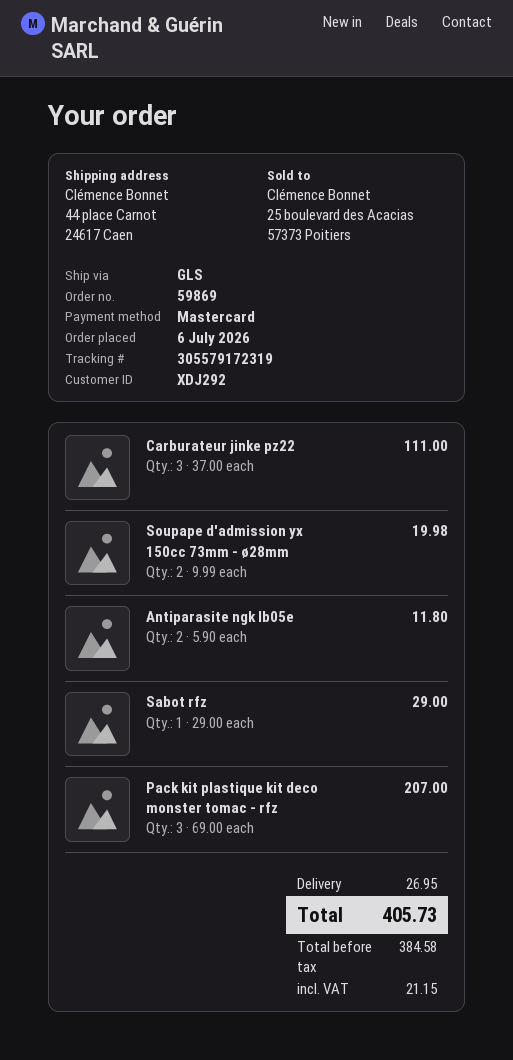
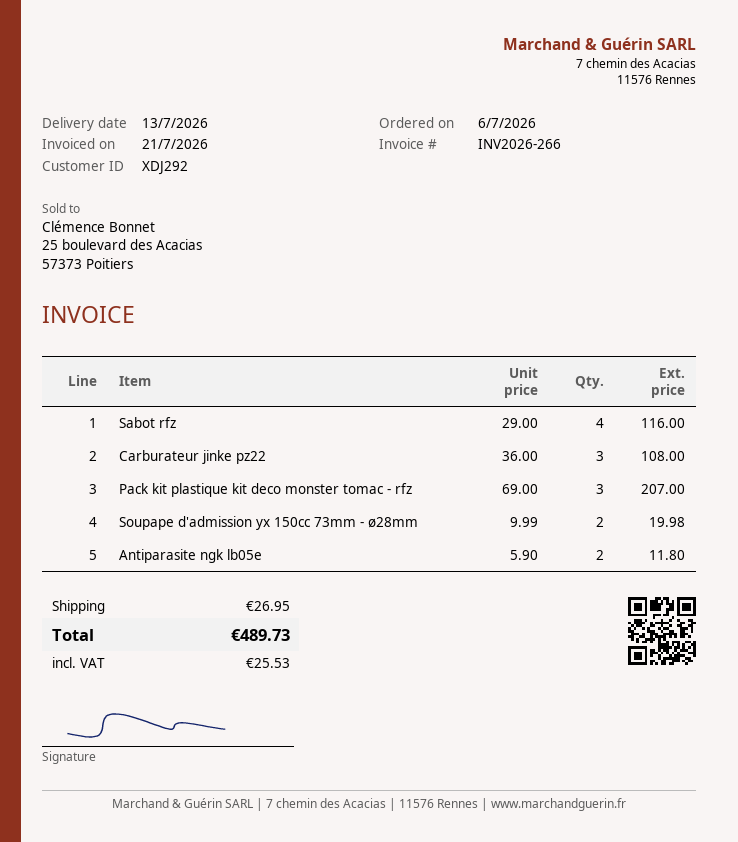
Carburateur jinke pz22: 3 x 37.00 = 111.00 -> 3 x 36.00 = 108.00
Sabot rfz: 1 x 29.00 = 29.00 -> 4 x 29.00 = 116.00
tax: 21.15 -> 25.53
total: 405.73 -> 489.73

